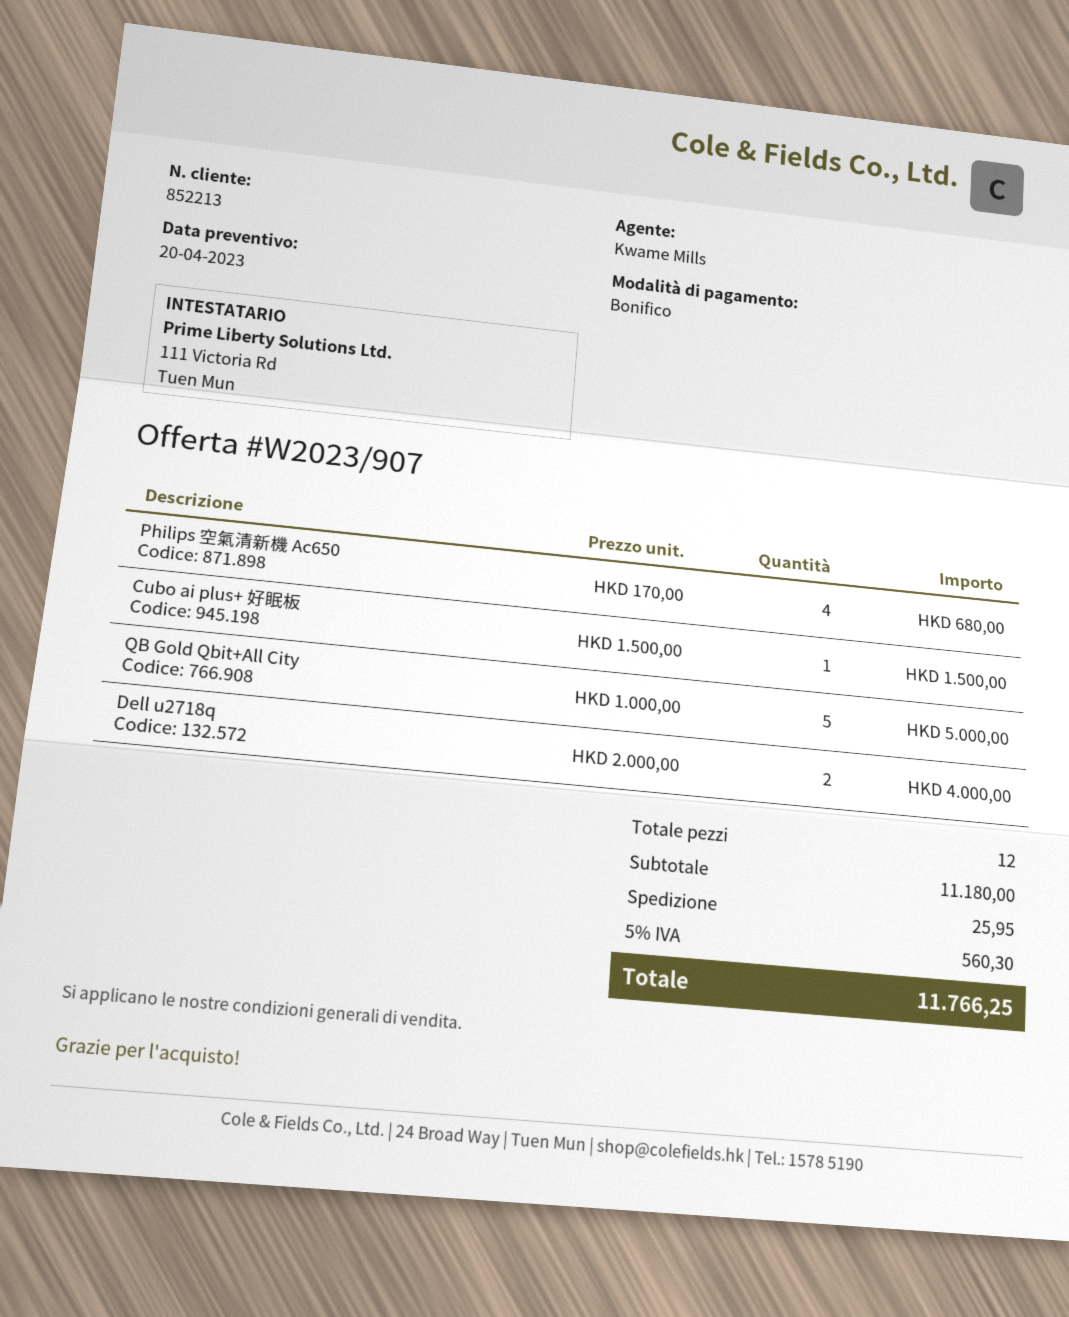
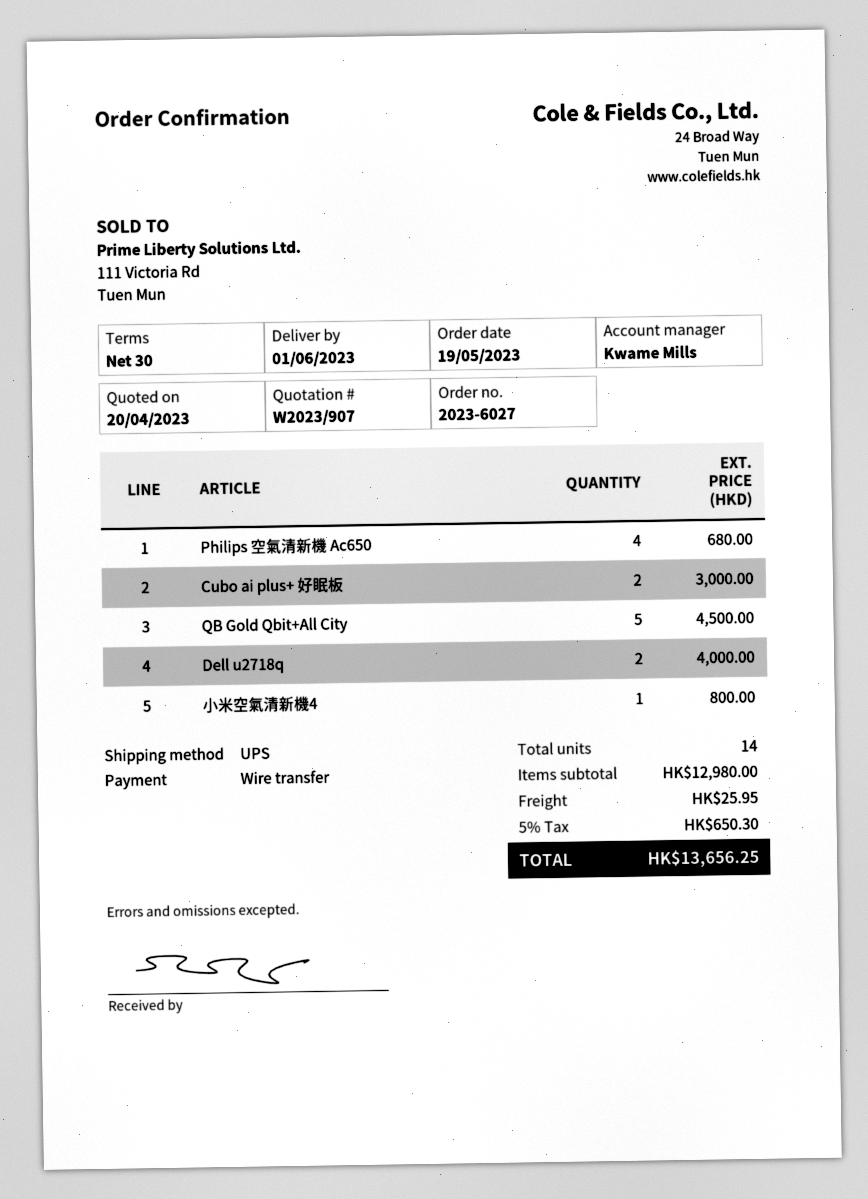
Cubo ai plus+ 好眠板: 1 for 1500.00 -> 2 for 3000.00
QB Gold Qbit+All City: 5 for 5000.00 -> 5 for 4500.00
小米空氣清新機4: none -> 1 for 800.00
total quantity: 12 -> 14
subtotal: 11180.00 -> 12980.00
tax: 5% = 560.30 -> 5% = 650.30
total: 11766.25 -> 13656.25

